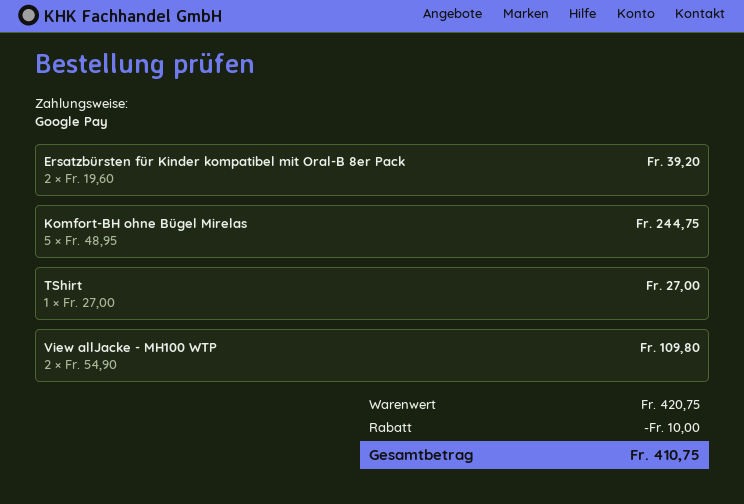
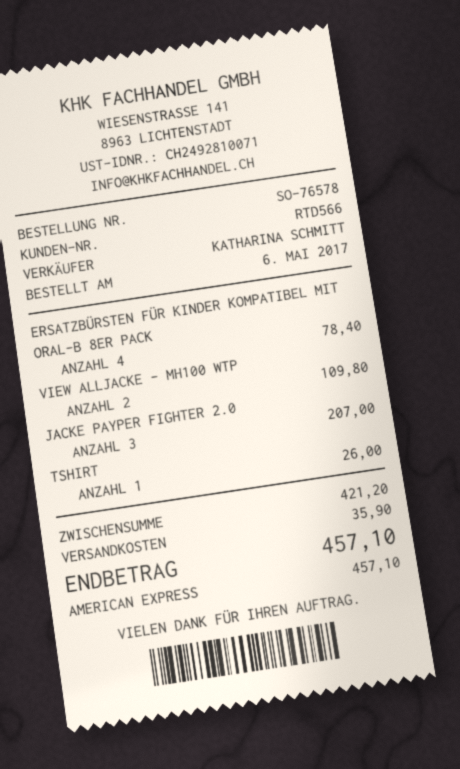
payment method: Google Pay -> American Express
Ersatzbürsten für Kinder kompatibel mit Oral-B 8er Pack: 2 for 39.20 -> 4 for 78.40
Komfort-BH ohne Bügel Mirelas: 5 for 244.75 -> none
TShirt: 1 for 27.00 -> 1 for 26.00
JACKE PAYPER FIGHTER 2.0: none -> 3 for 207.00
subtotal: 420.75 -> 421.20
discount: 10.00 -> none
shipping: none -> 35.90
total: 410.75 -> 457.10

